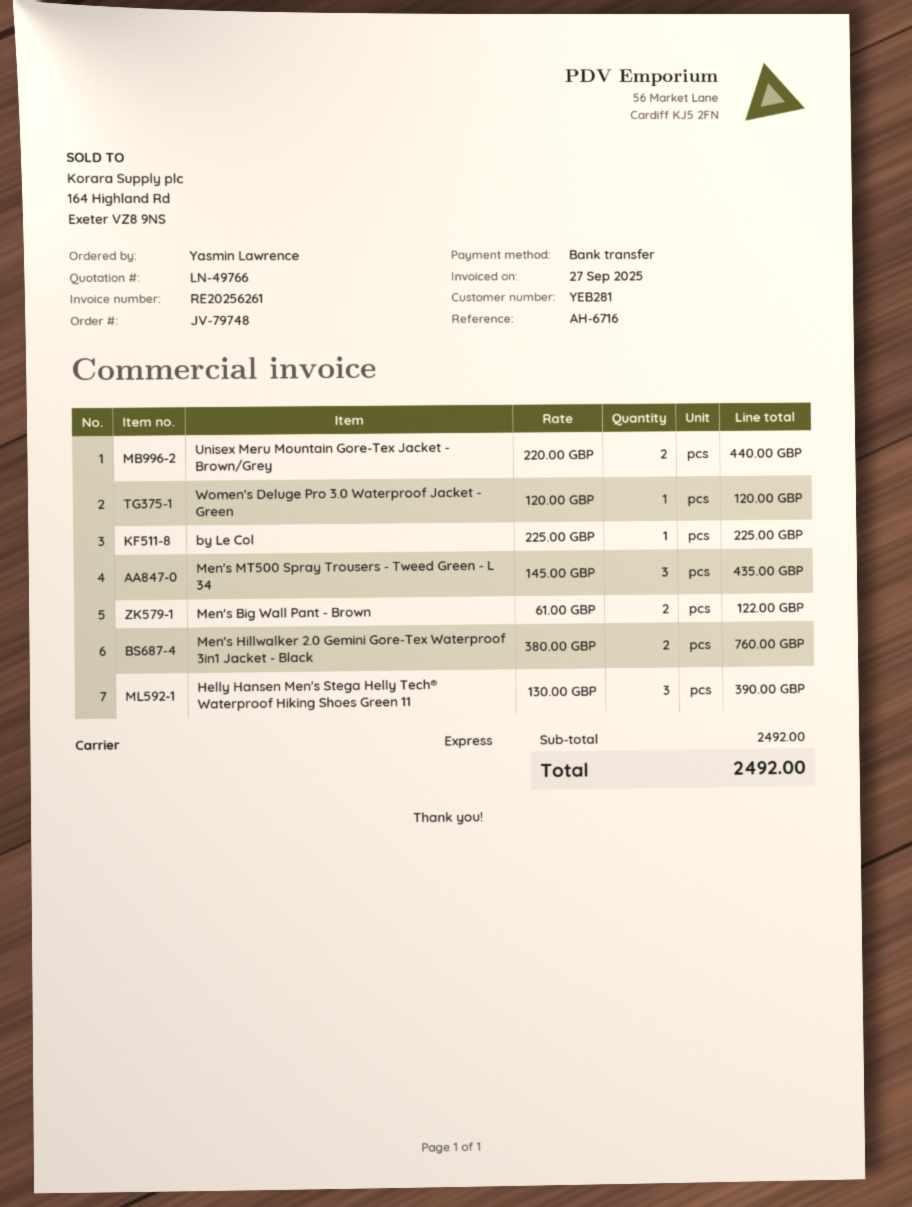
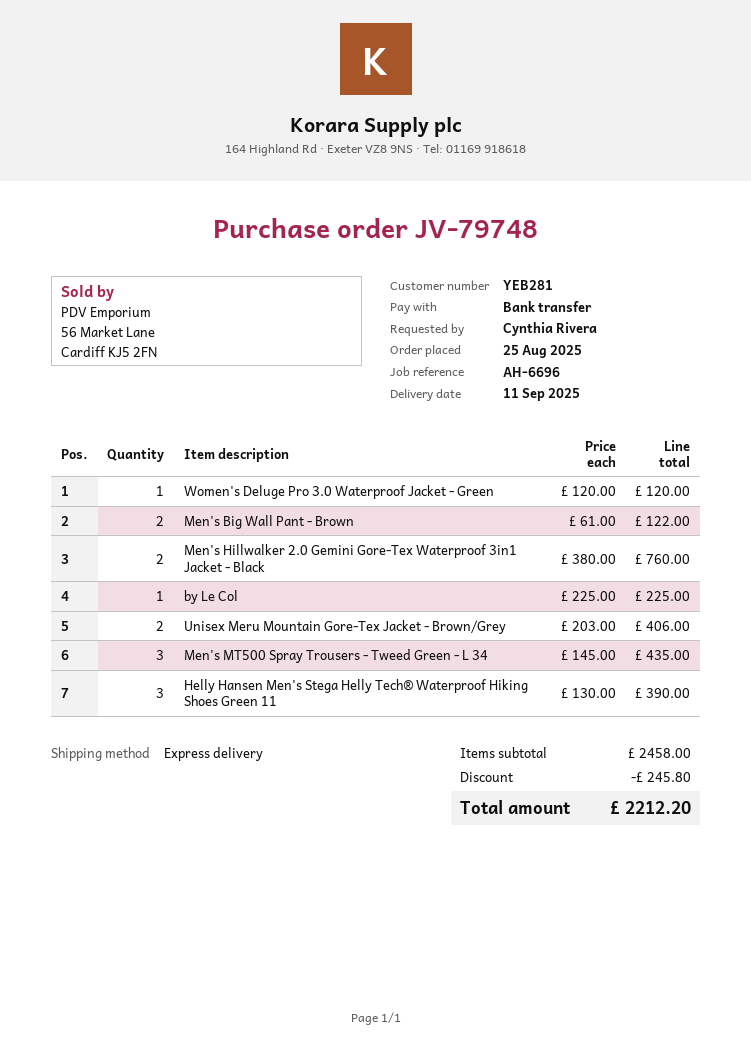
reference: AH-6716 -> AH-6696
ordered by: Yasmin Lawrence -> Cynthia Rivera
Unisex Meru Mountain Gore-Tex Jacket - Brown/Grey: 2 x 220.00 = 440.00 -> 2 x 203.00 = 406.00
subtotal: 2492.00 -> 2458.00
discount: none -> 245.80
total: 2492.00 -> 2212.20

